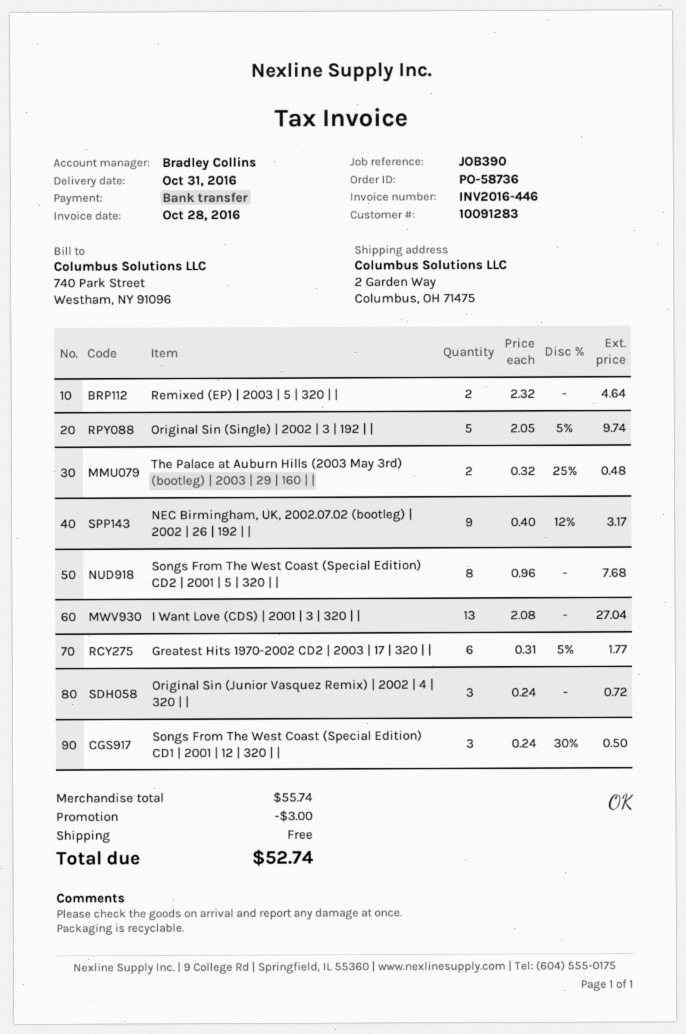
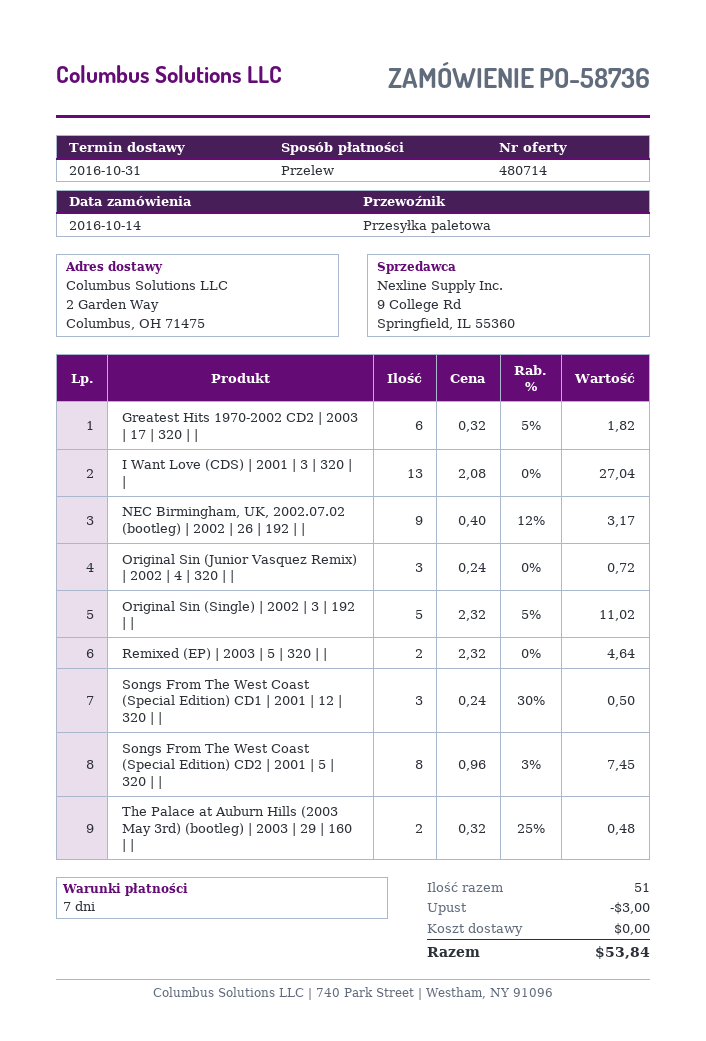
Original Sin (Single) | 2002 | 3 | 192 | |: 5 x 2.05 - 5% = 9.74 -> 5 x 2.32 - 5% = 11.02
Songs From The West Coast (Special Edition) CD2 | 2001 | 5 | 320 | |: 8 x 0.96 = 7.68 -> 8 x 0.96 - 3% = 7.45
Greatest Hits 1970-2002 CD2 | 2003 | 17 | 320 | |: 6 x 0.31 - 5% = 1.77 -> 6 x 0.32 - 5% = 1.82
total: 52.74 -> 53.84

